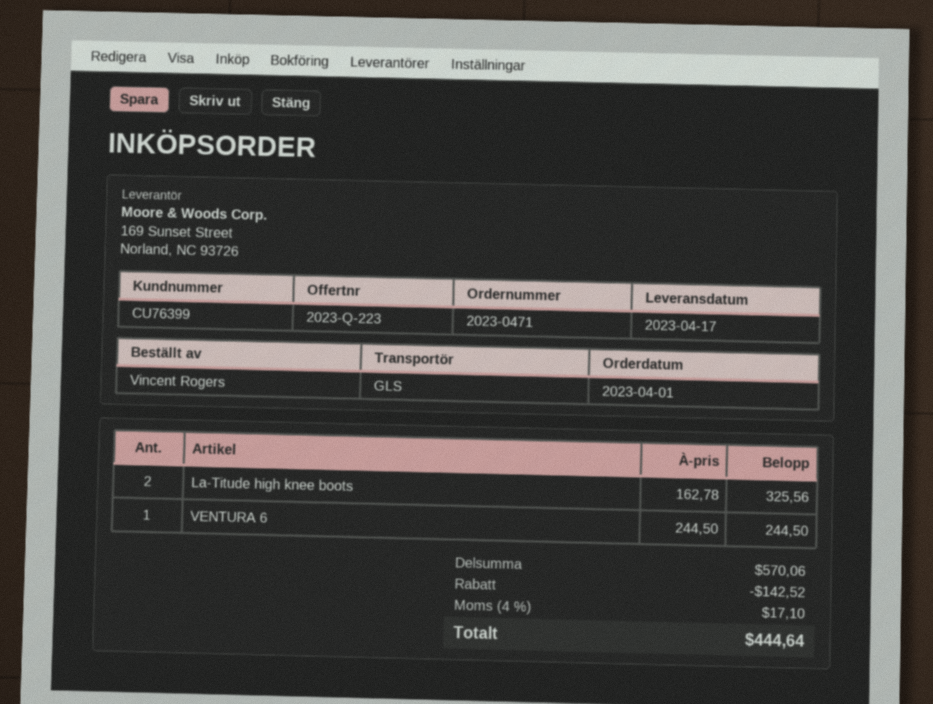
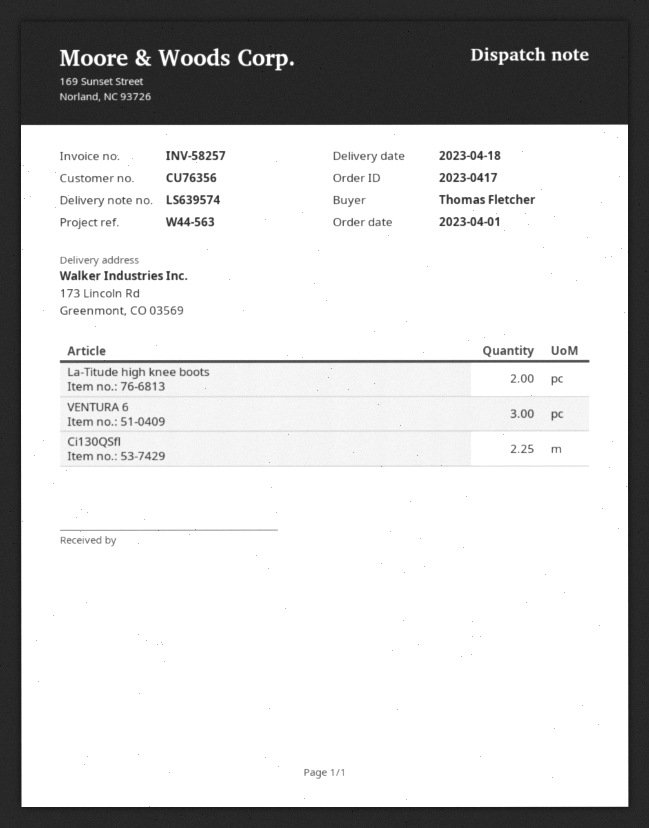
order number: 2023-0471 -> 2023-0417
delivery date: 2023-04-17 -> 2023-04-18
customer number: CU76399 -> CU76356
ordered by: Vincent Rogers -> Thomas Fletcher
VENTURA 6: 1 -> 3
Ci130QSfl: none -> 2.25

